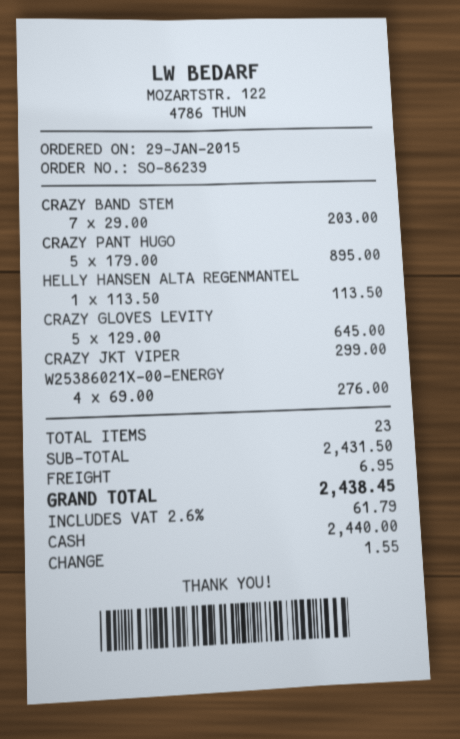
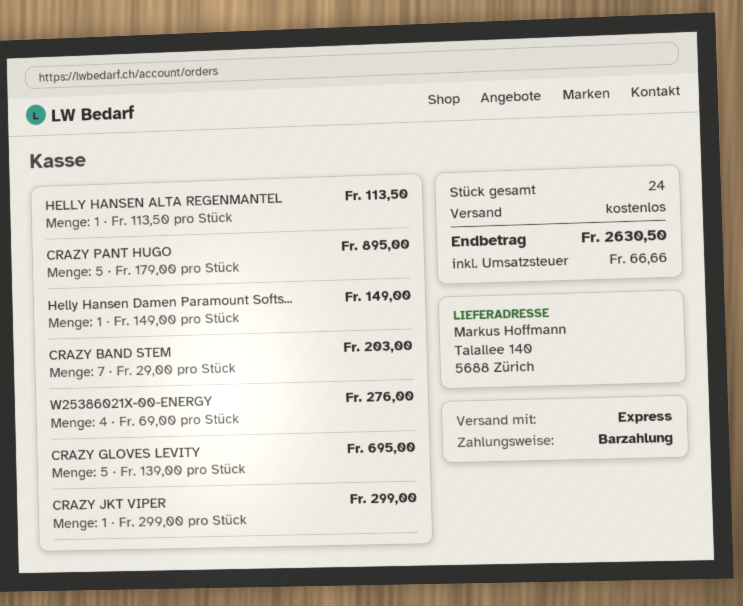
CRAZY GLOVES LEVITY: 5 x 129.00 = 645.00 -> 5 x 139.00 = 695.00
Helly Hansen Damen Paramount Softs...: none -> 1 x 149.00 = 149.00
total quantity: 23 -> 24
shipping: 6.95 -> 0.00
tax: 61.79 -> 66.66
total: 2438.45 -> 2630.50

